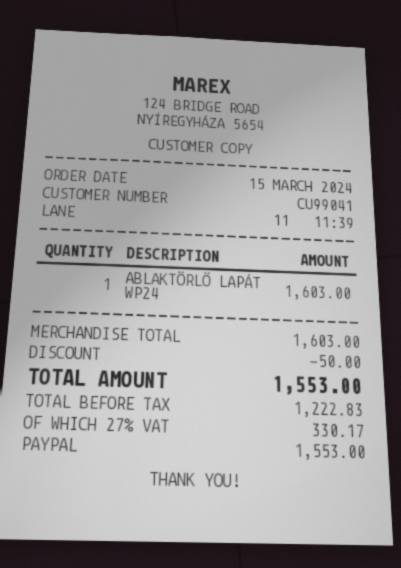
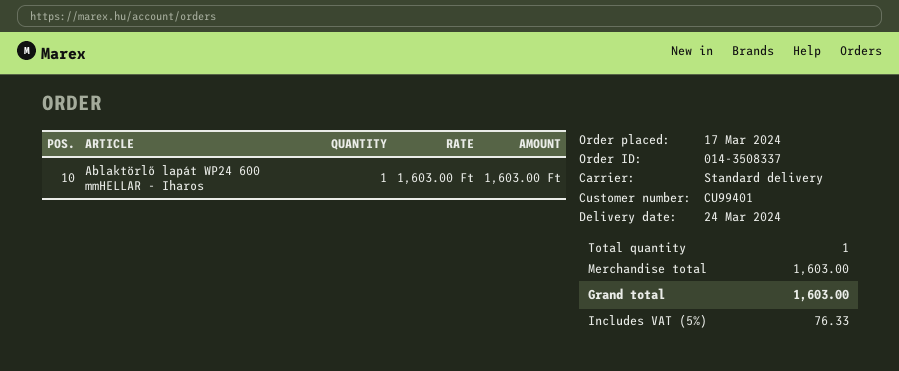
order date: 2024-03-15 -> 2024-03-17
customer number: CU99041 -> CU99401
discount: 50.00 -> none
tax: 27% = 330.17 -> 5% = 76.33
total: 1553.00 -> 1603.00

